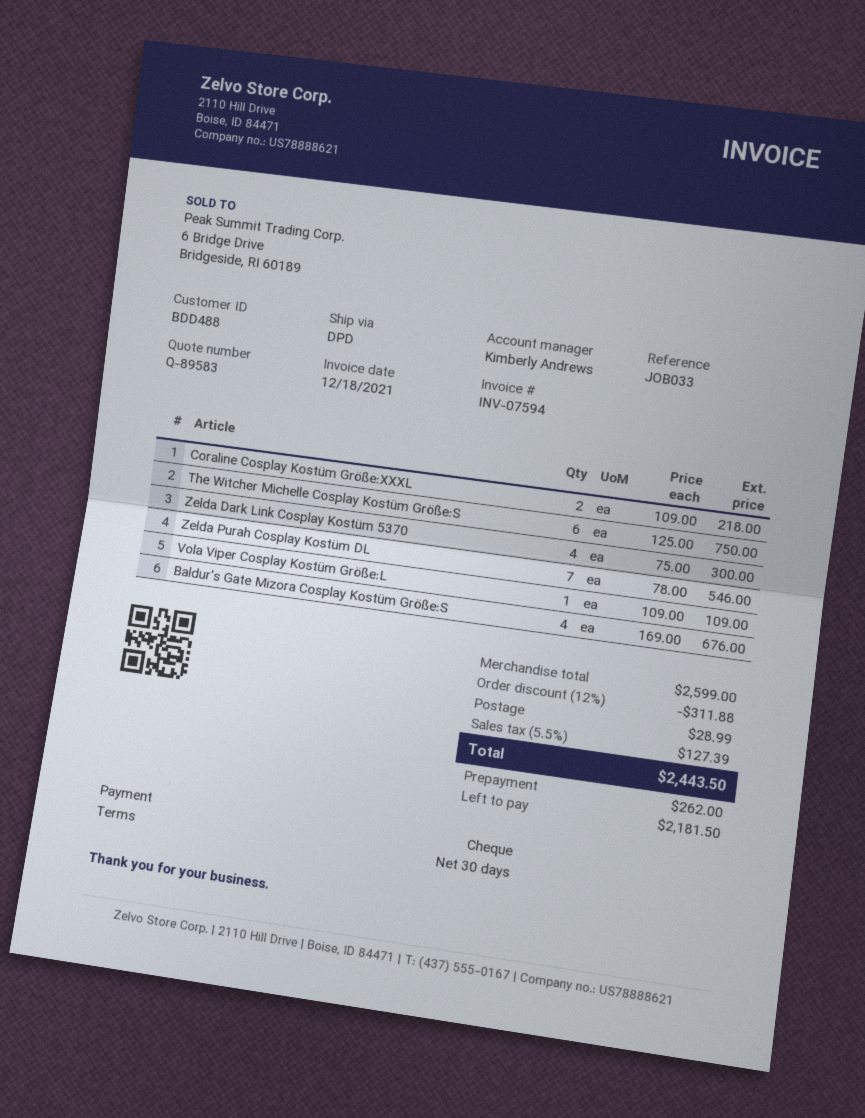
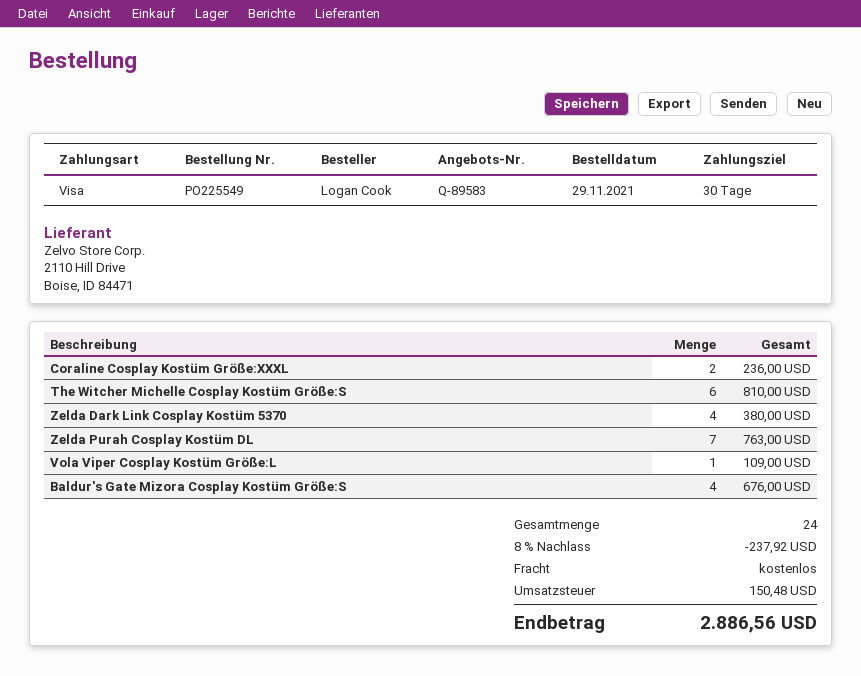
payment method: cheque -> Visa
Coraline Cosplay Kostüm Größe:XXXL: 2 for 218.00 -> 2 for 236.00
The Witcher Michelle Cosplay Kostüm Größe:S: 6 for 750.00 -> 6 for 810.00
Zelda Dark Link Cosplay Kostüm 5370: 4 for 300.00 -> 4 for 380.00
Zelda Purah Cosplay Kostüm DL: 7 for 546.00 -> 7 for 763.00
discount: 12% = 311.88 -> 8% = 237.92
shipping: 28.99 -> 0.00
tax: 127.39 -> 150.48
total: 2443.50 -> 2886.56

